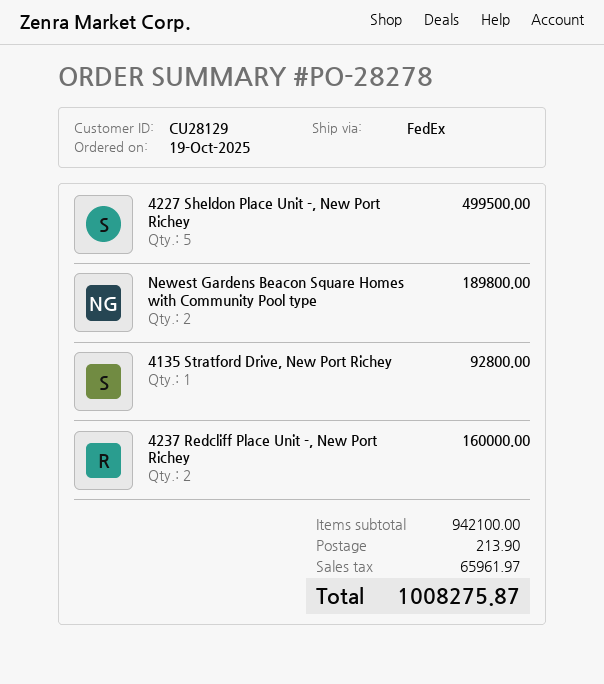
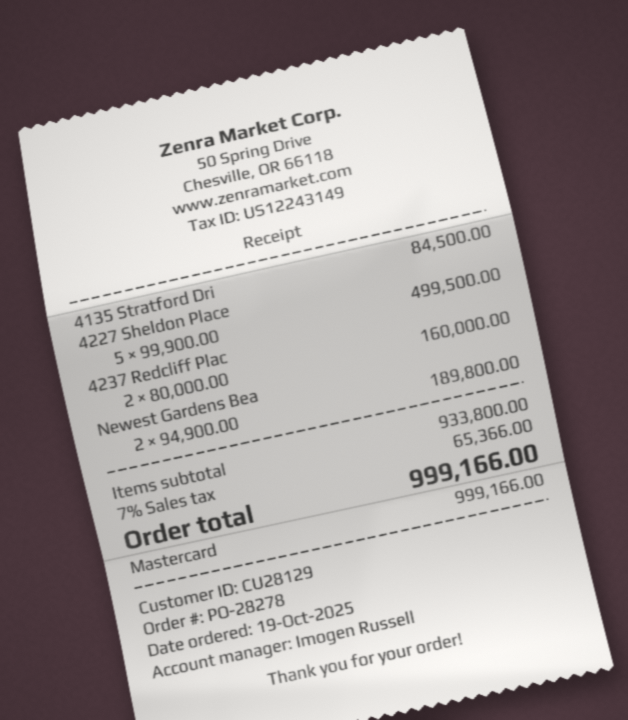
4135 Stratford Drive, New Port Richey: 1 for 92800.00 -> 1 for 84500.00
subtotal: 942100.00 -> 933800.00
shipping: 213.90 -> none
tax: 65961.97 -> 65366.00
total: 1008275.87 -> 999166.00

